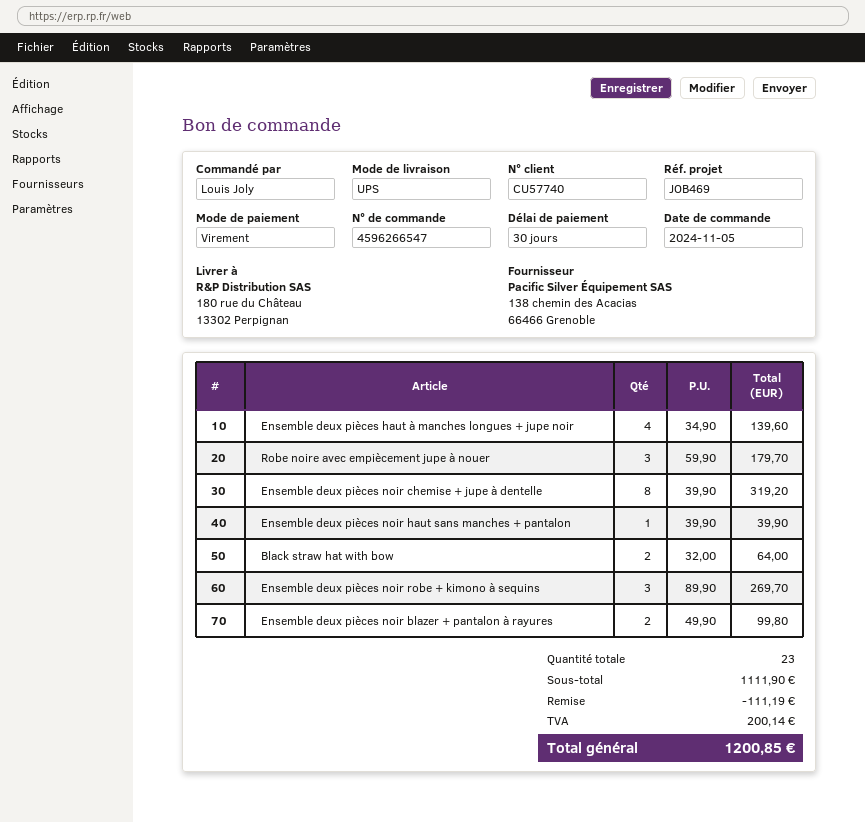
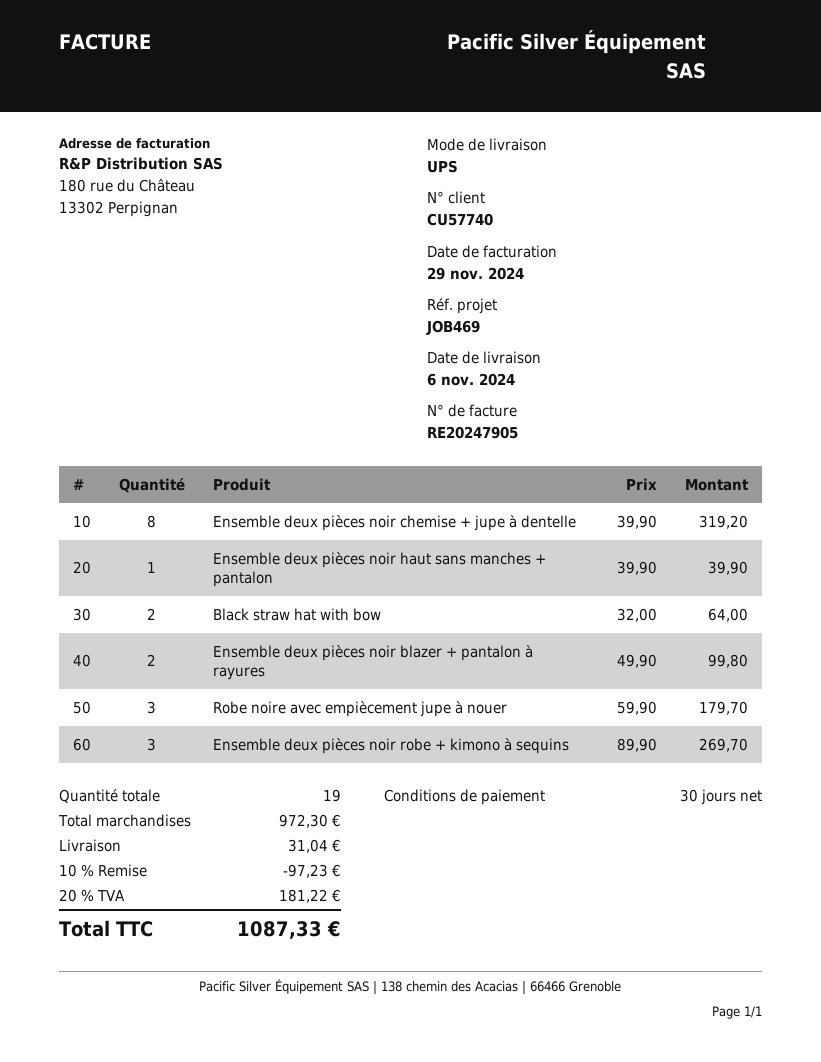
Ensemble deux pièces haut à manches longues + jupe noir: 4 x 34.90 = 139.60 -> none
total quantity: 23 -> 19
subtotal: 1111.90 -> 972.30
discount: 111.19 -> 97.23
shipping: none -> 31.04
tax: 200.14 -> 181.22
total: 1200.85 -> 1087.33

